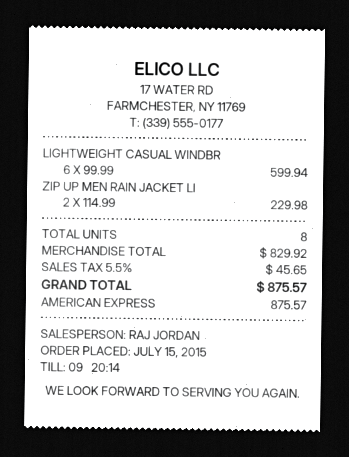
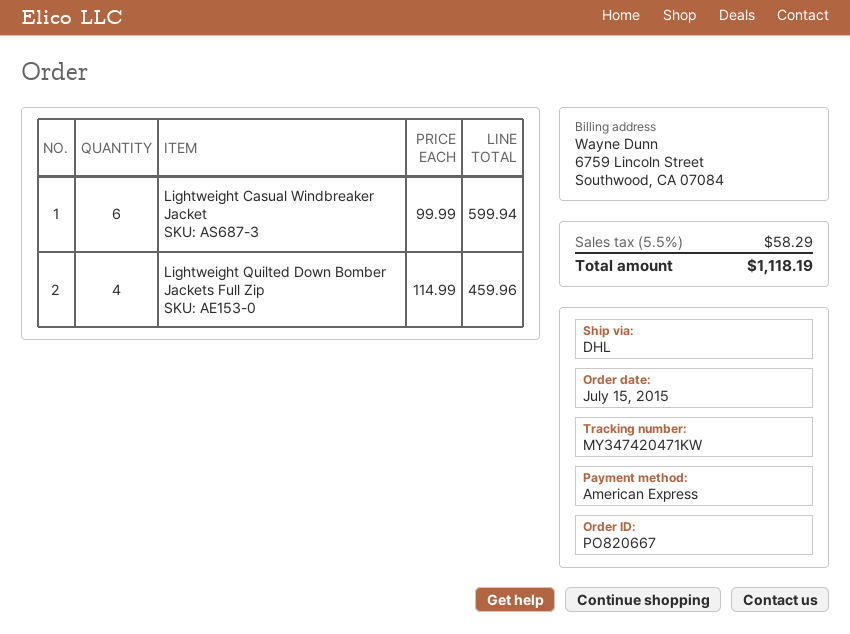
ZIP UP MEN RAIN JACKET LI: 2 x 114.99 = 229.98 -> none
Lightweight Quilted Down Bomber Jackets Full Zip: none -> 4 x 114.99 = 459.96
tax: 5.5% = 45.65 -> 5.5% = 58.29
total: 875.57 -> 1118.19

